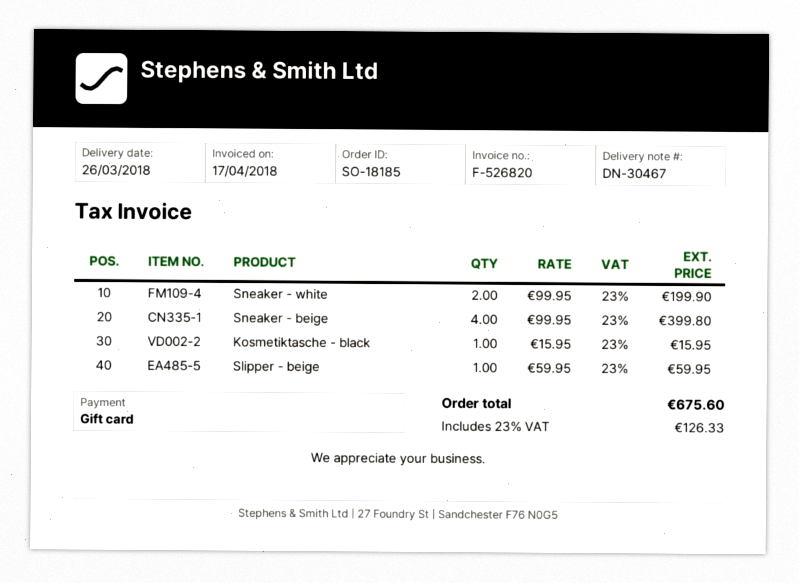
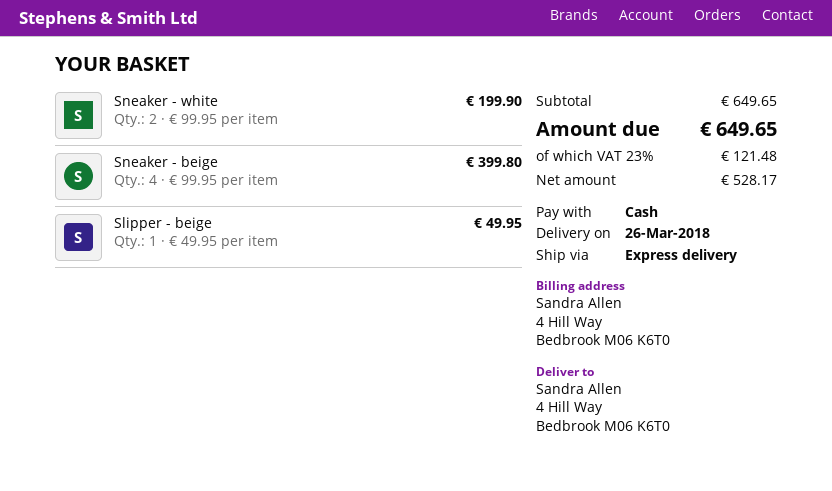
payment method: gift card -> cash
Kosmetiktasche - black: 1 x 15.95 = 15.95 -> none
Slipper - beige: 1 x 59.95 = 59.95 -> 1 x 49.95 = 49.95
tax: 23% = 126.33 -> 23% = 121.48
total: 675.60 -> 649.65

